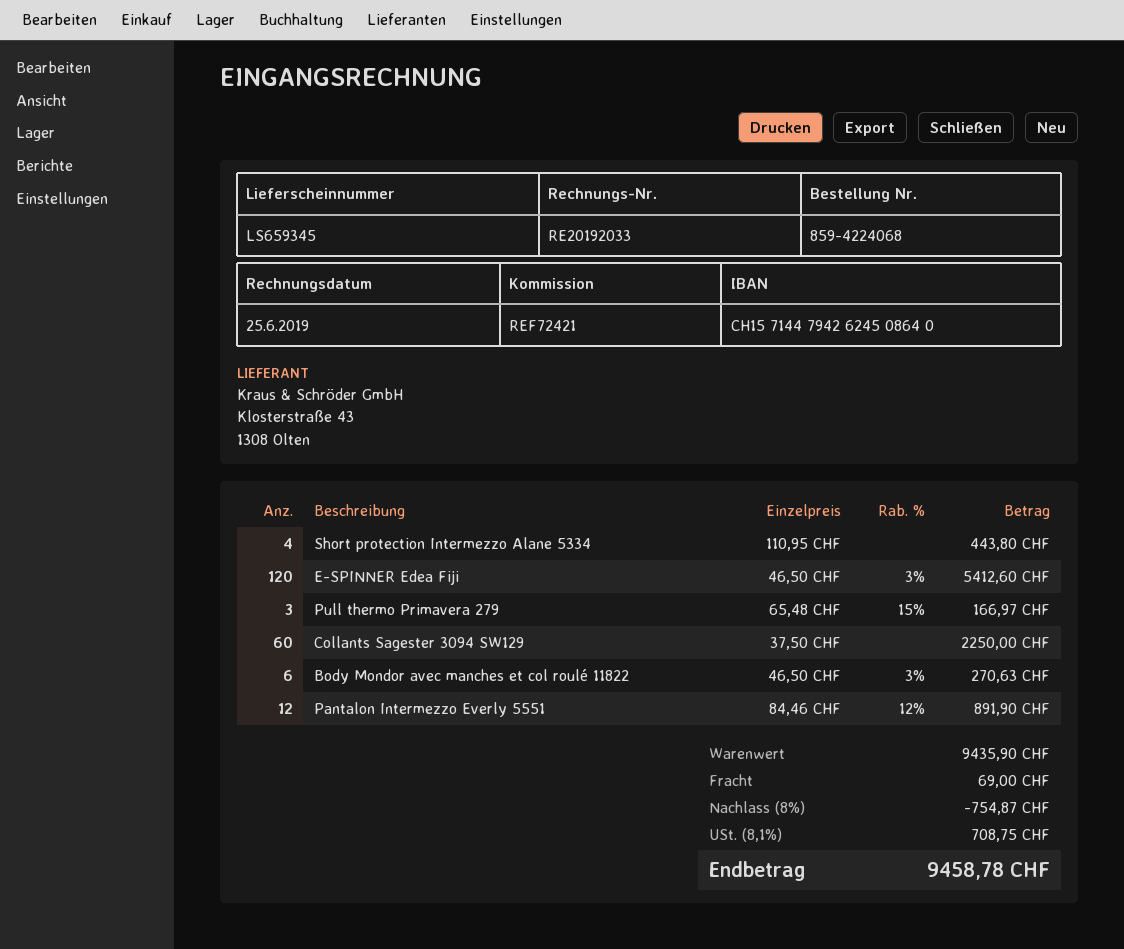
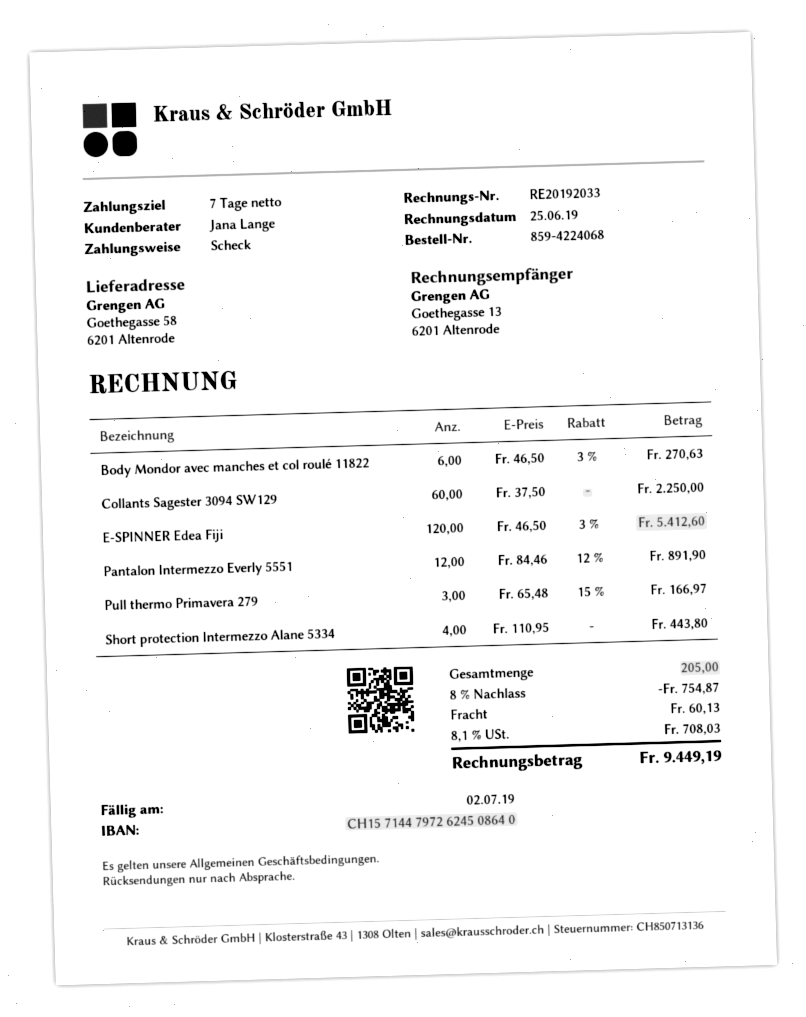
bank account: CH1571447942624508640 -> CH1571447972624508640
shipping: 69.00 -> 60.13
tax: 8.1% = 708.75 -> 8.1% = 708.03
total: 9458.78 -> 9449.19

